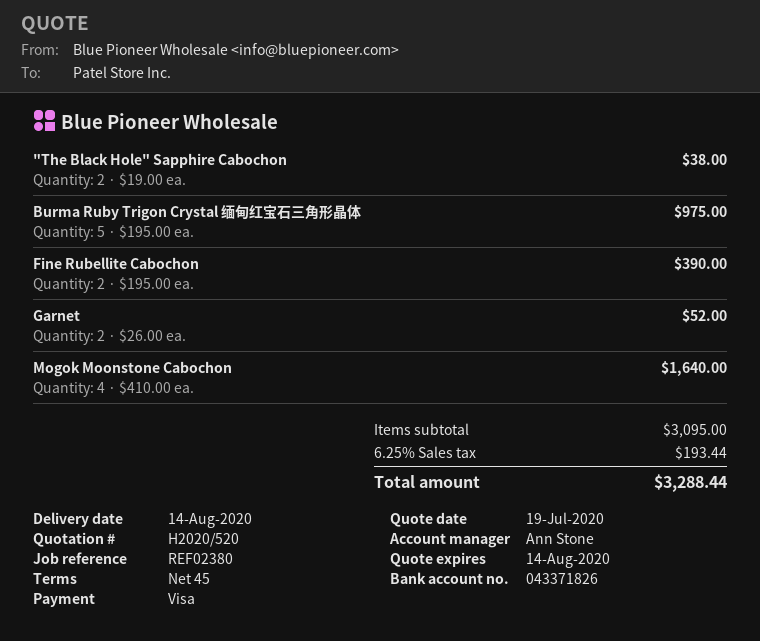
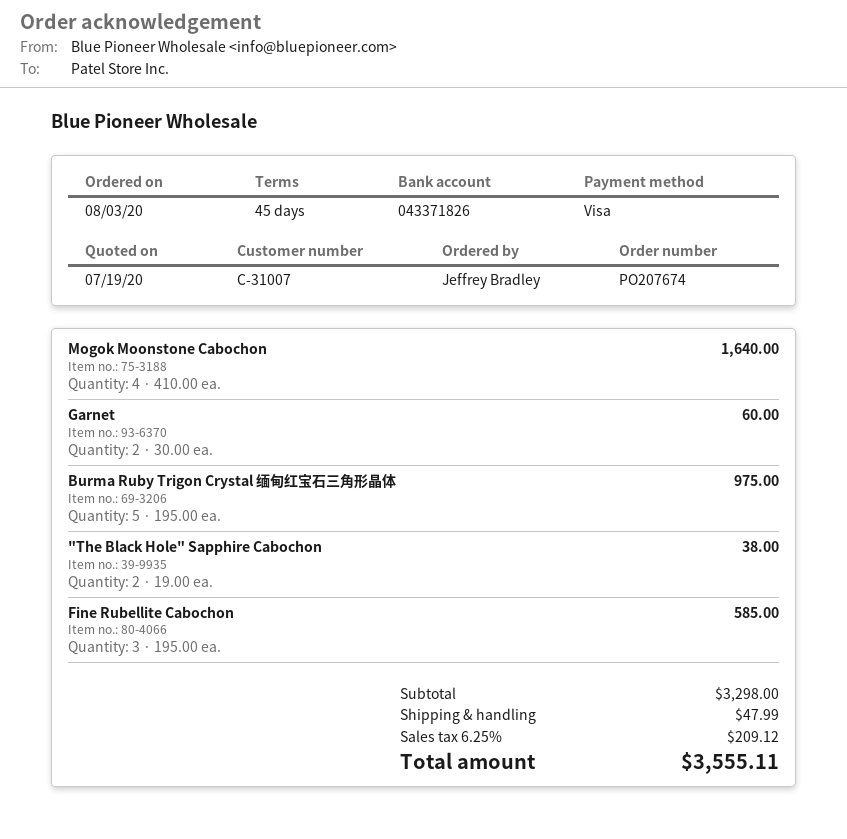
Fine Rubellite Cabochon: 2 x 195.00 = 390.00 -> 3 x 195.00 = 585.00
Garnet: 2 x 26.00 = 52.00 -> 2 x 30.00 = 60.00
subtotal: 3095.00 -> 3298.00
shipping: none -> 47.99
tax: 6.25% = 193.44 -> 6.25% = 209.12
total: 3288.44 -> 3555.11

